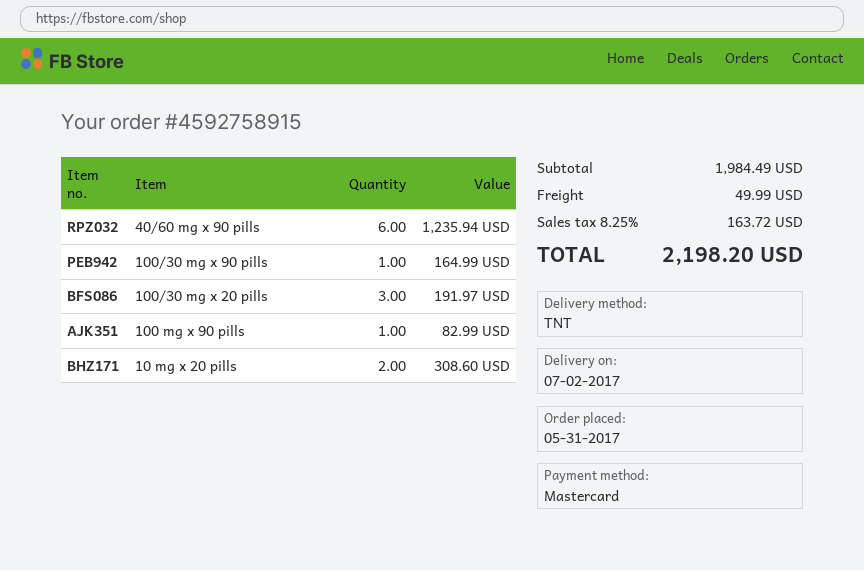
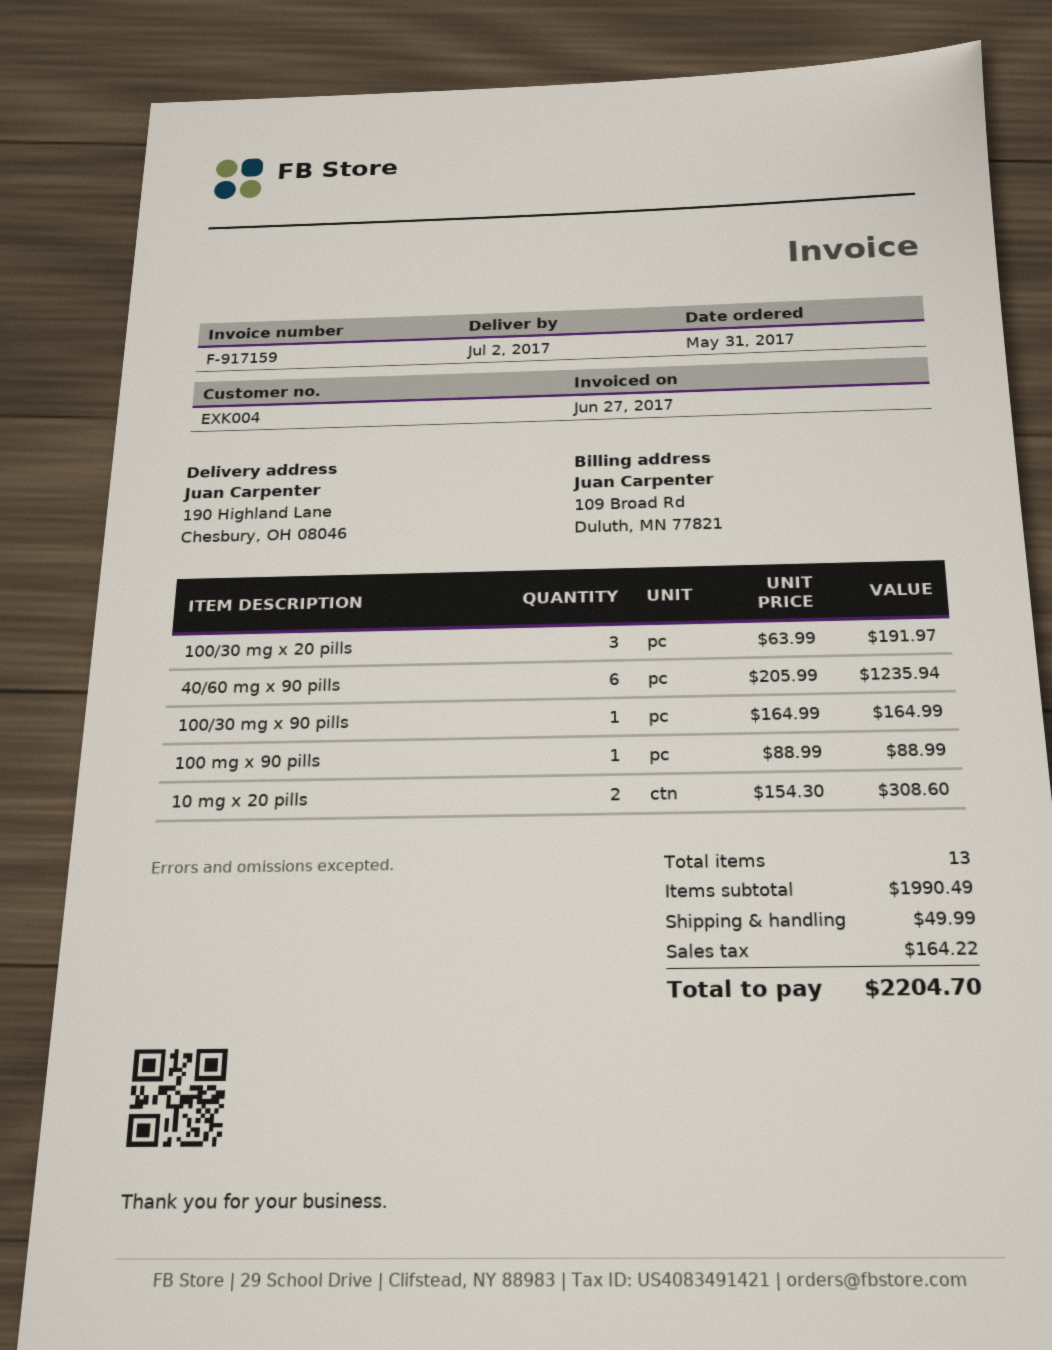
100 mg x 90 pills: 1 for 82.99 -> 1 for 88.99
subtotal: 1984.49 -> 1990.49
tax: 163.72 -> 164.22
total: 2198.20 -> 2204.70

